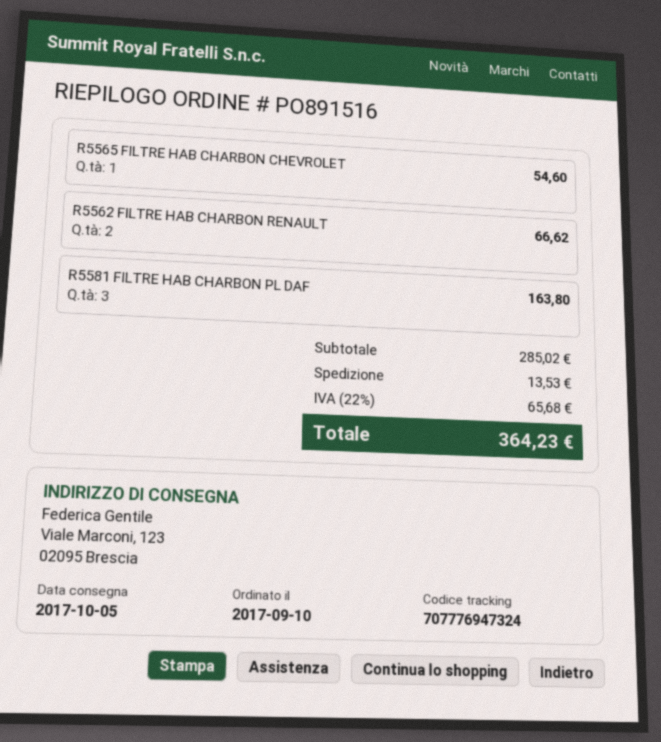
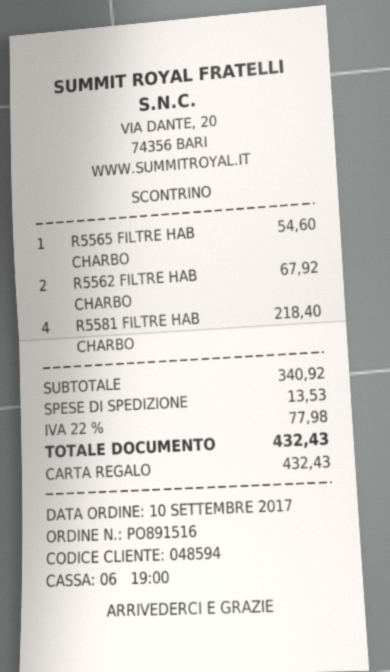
R5562 FILTRE HAB CHARBON RENAULT: 2 for 66.62 -> 2 for 67.92
R5581 FILTRE HAB CHARBON PL DAF: 3 for 163.80 -> 4 for 218.40
subtotal: 285.02 -> 340.92
tax: 22% = 65.68 -> 22% = 77.98
total: 364.23 -> 432.43

